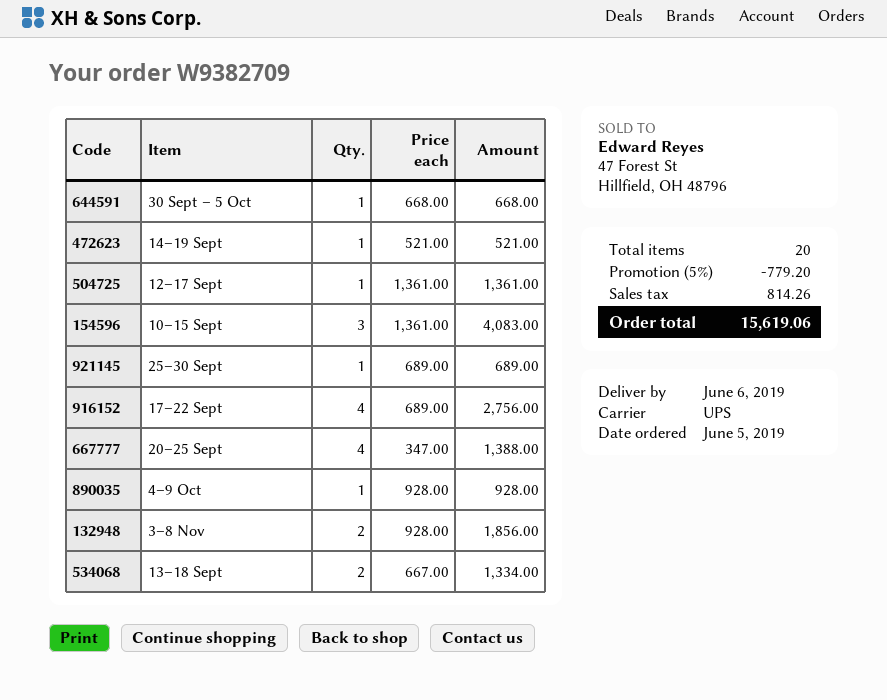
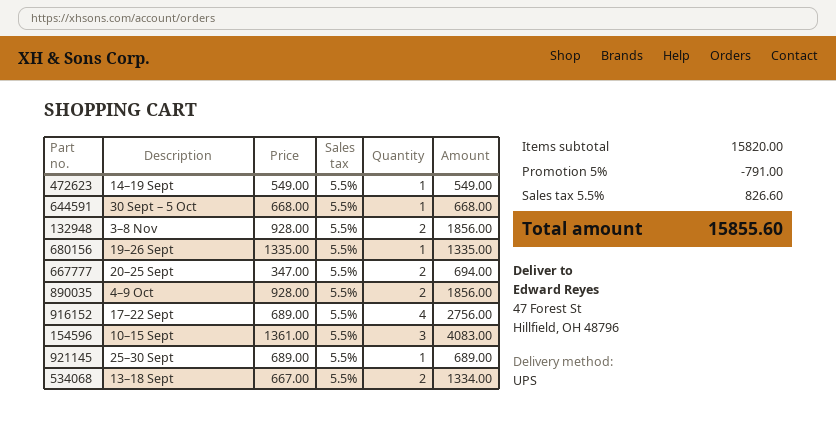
14–19 Sept: 1 x 521.00 = 521.00 -> 1 x 549.00 = 549.00
12–17 Sept: 1 x 1361.00 = 1361.00 -> none
20–25 Sept: 4 x 347.00 = 1388.00 -> 2 x 347.00 = 694.00
4–9 Oct: 1 x 928.00 = 928.00 -> 2 x 928.00 = 1856.00
19–26 Sept: none -> 1 x 1335.00 = 1335.00
discount: 5% = 779.20 -> 5% = 791.00
tax: 814.26 -> 826.60
total: 15619.06 -> 15855.60

